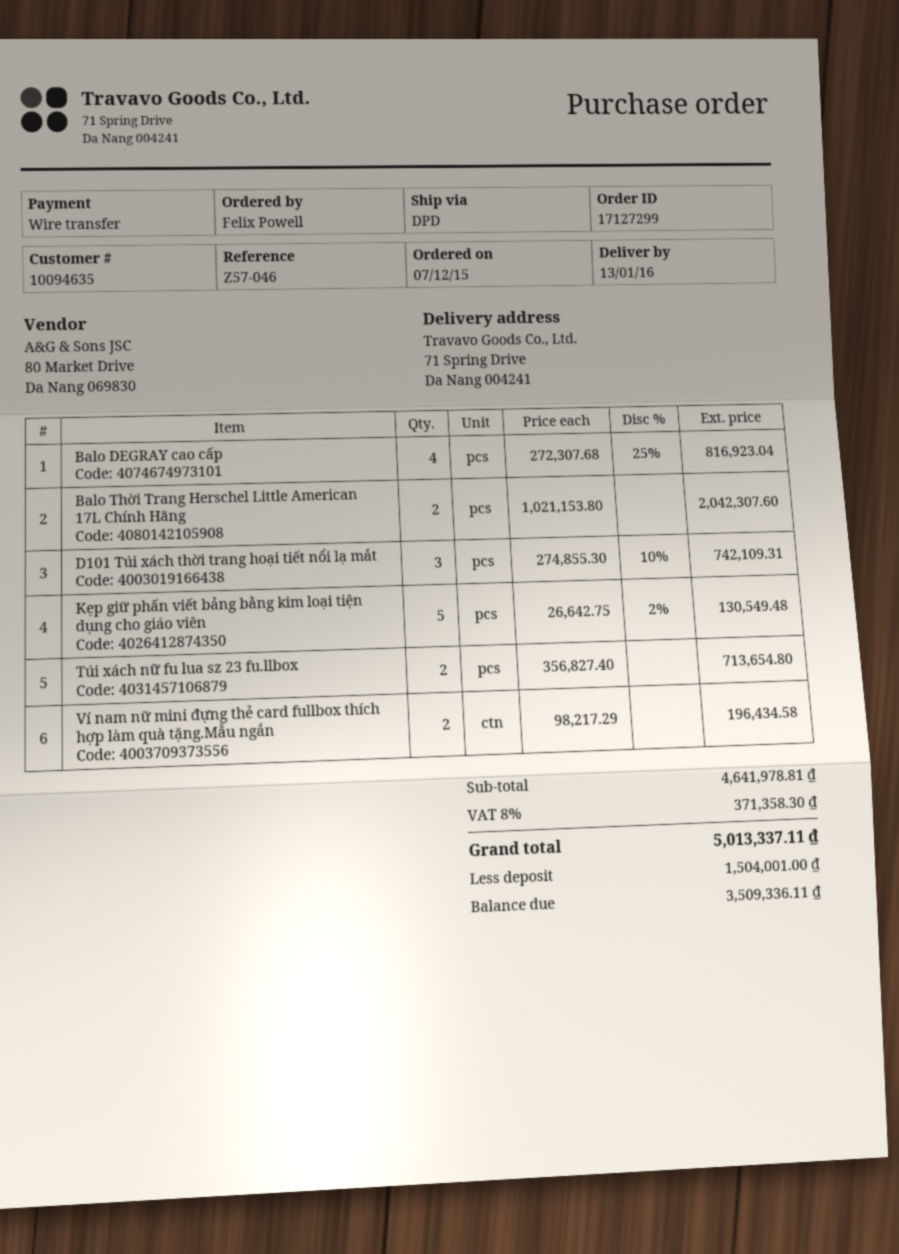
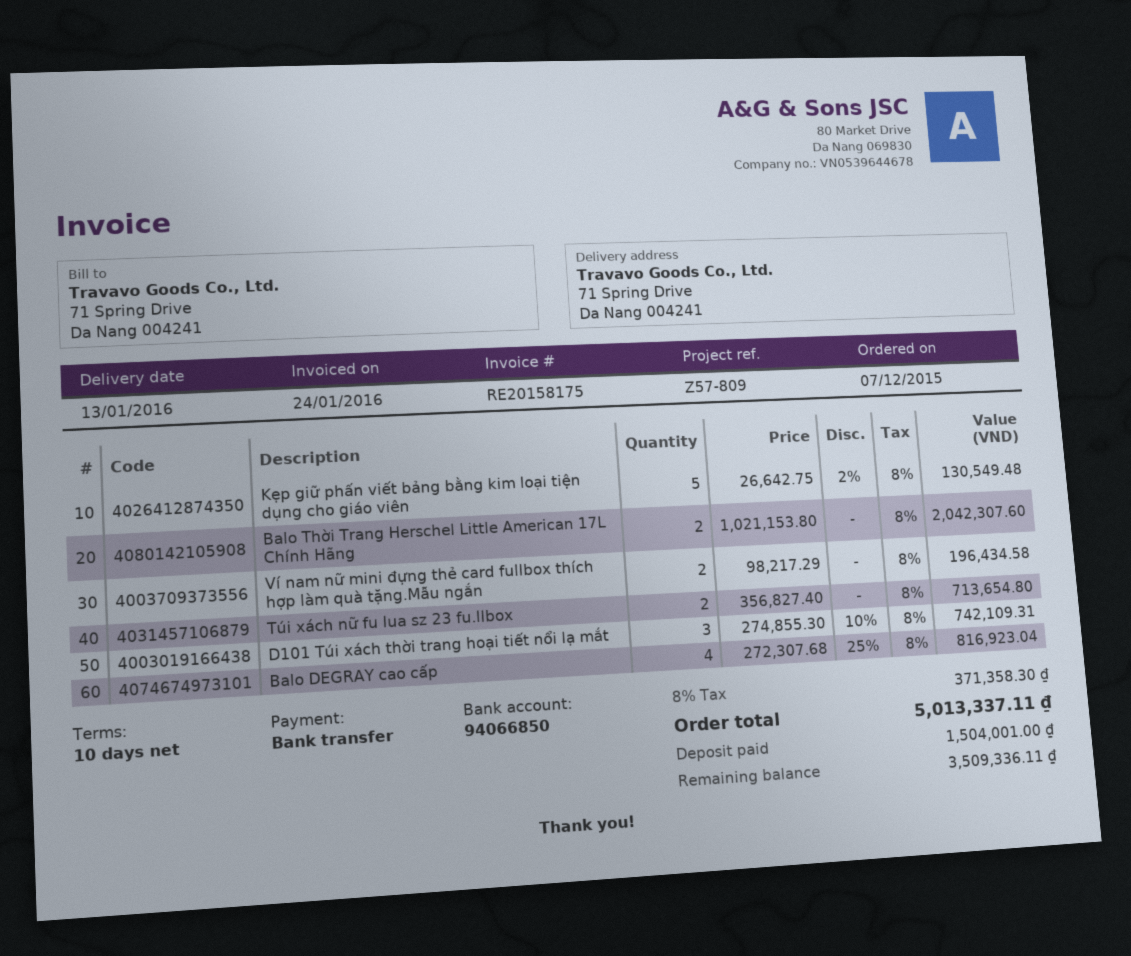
reference: Z57-046 -> Z57-809

